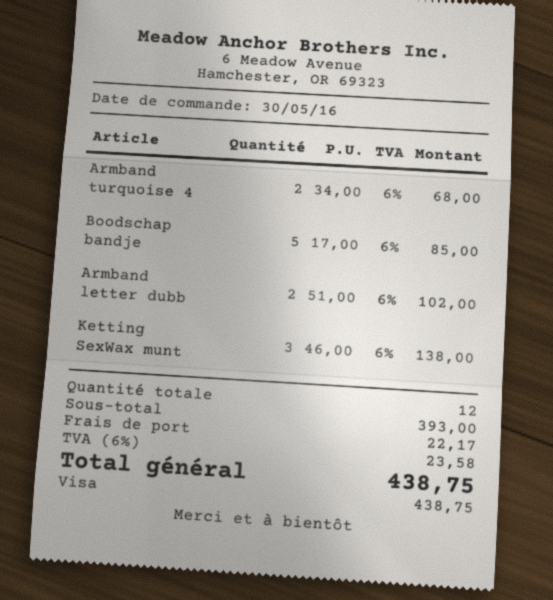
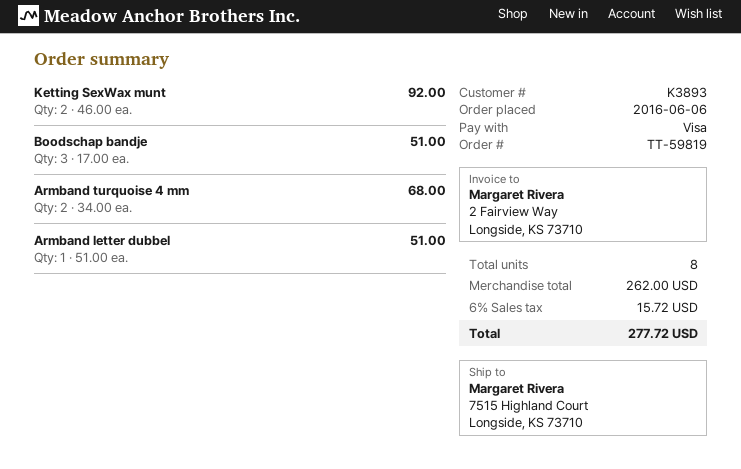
order date: 2016-05-30 -> 2016-06-06
Boodschap bandje: 5 x 17.00 = 85.00 -> 3 x 17.00 = 51.00
Armband letter dubb: 2 x 51.00 = 102.00 -> 1 x 51.00 = 51.00
Ketting SexWax munt: 3 x 46.00 = 138.00 -> 2 x 46.00 = 92.00
total quantity: 12 -> 8
subtotal: 393.00 -> 262.00
shipping: 22.17 -> none
tax: 6% = 23.58 -> 6% = 15.72
total: 438.75 -> 277.72

